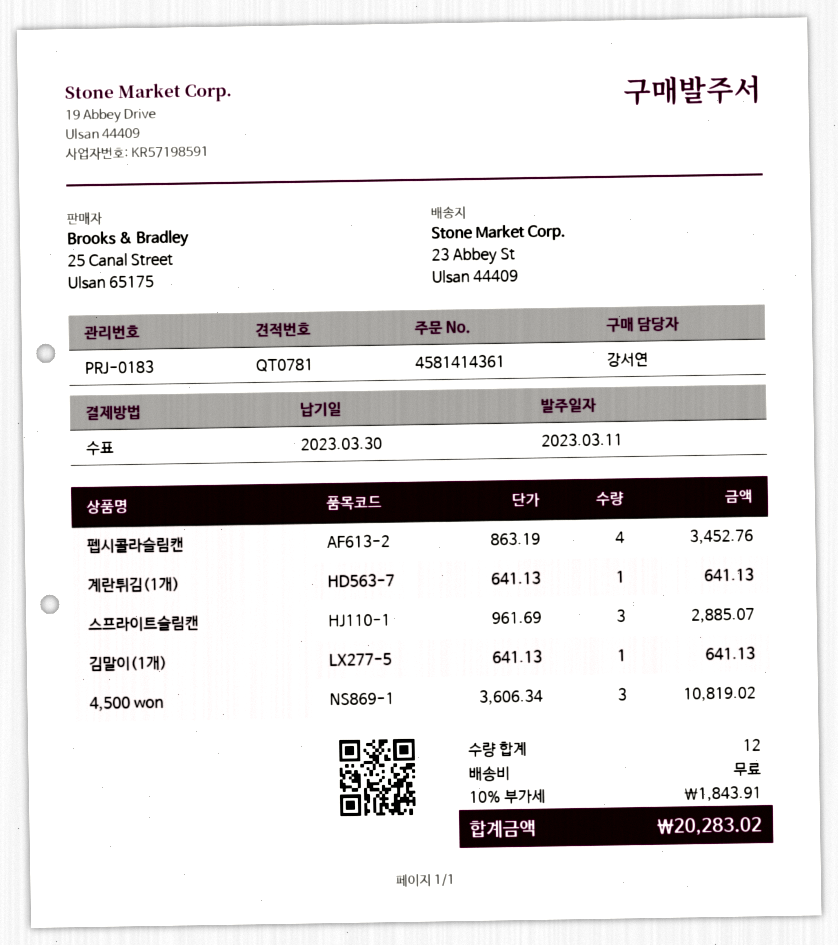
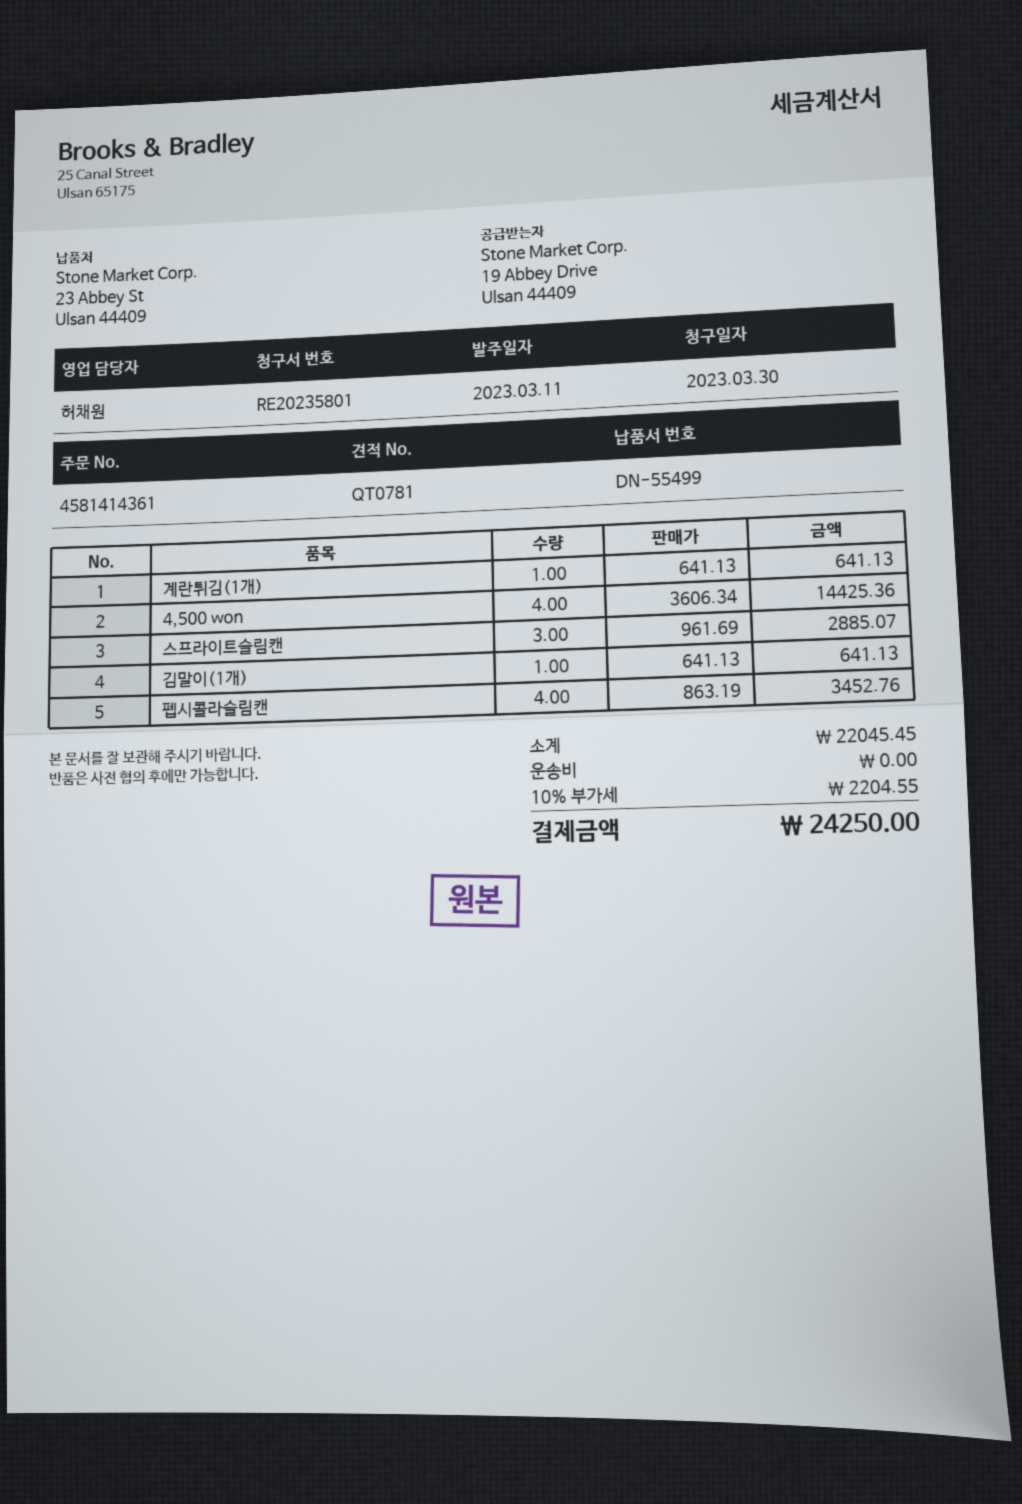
4,500 won: 3 x 3606.34 = 10819.02 -> 4 x 3606.34 = 14425.36
tax: 10% = 1843.91 -> 10% = 2204.55
total: 20283.02 -> 24250.00

